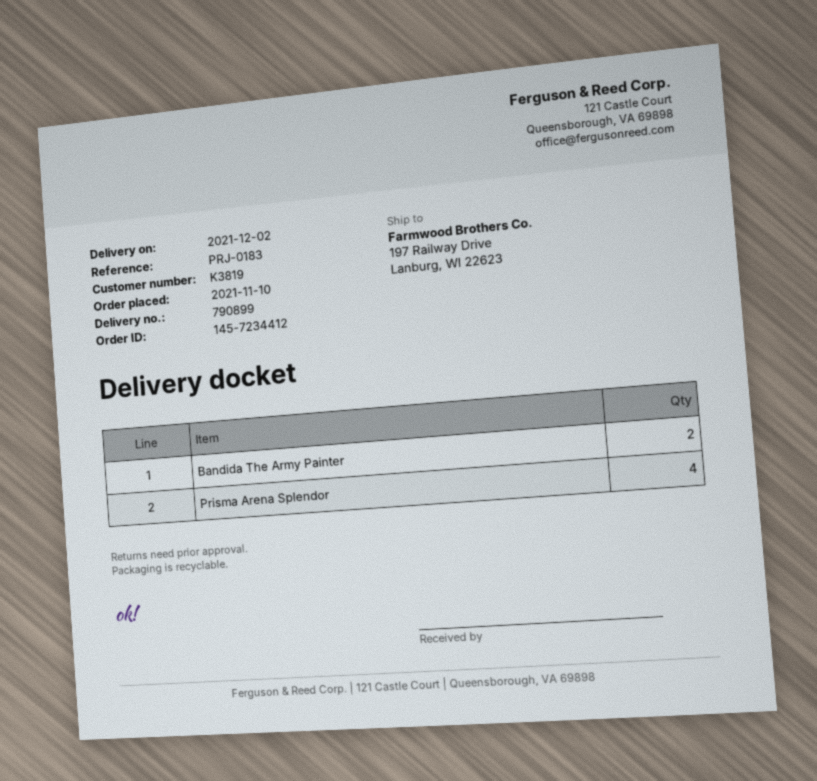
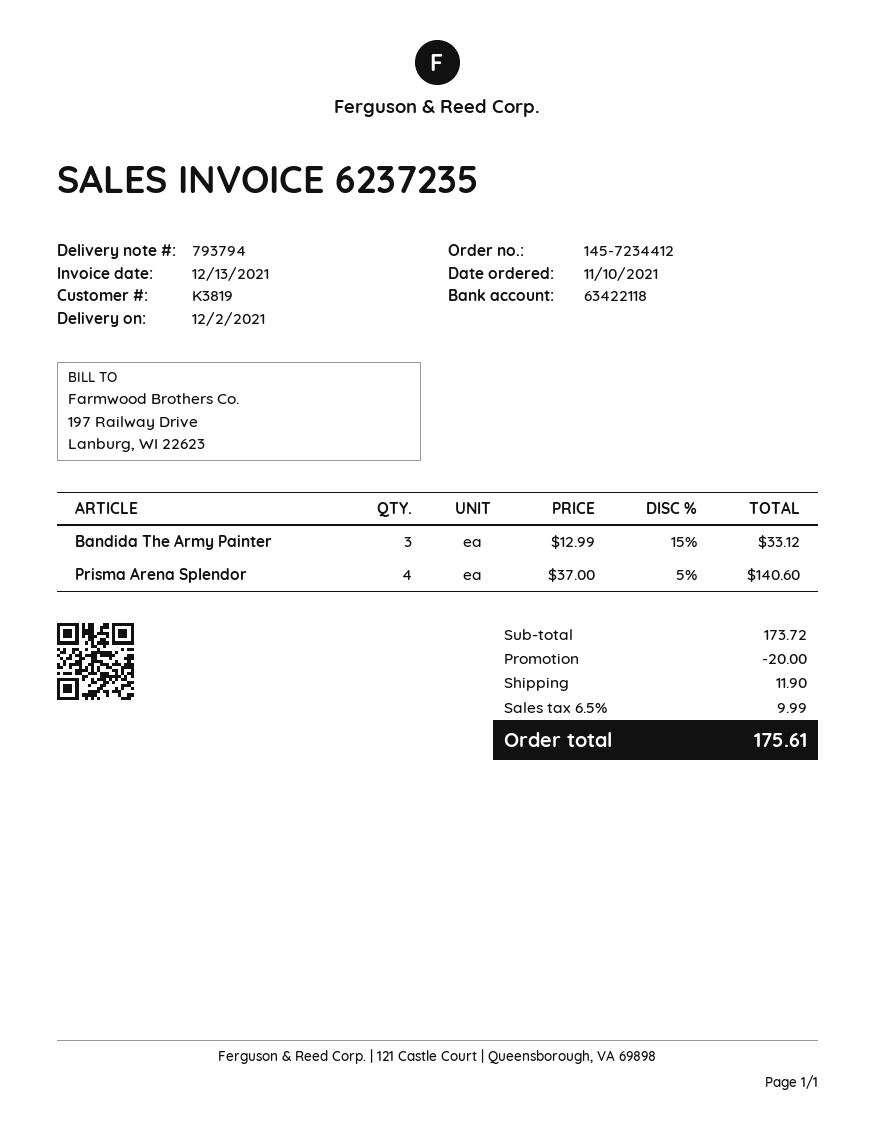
delivery note number: 790899 -> 793794
Bandida The Army Painter: 2 -> 3

